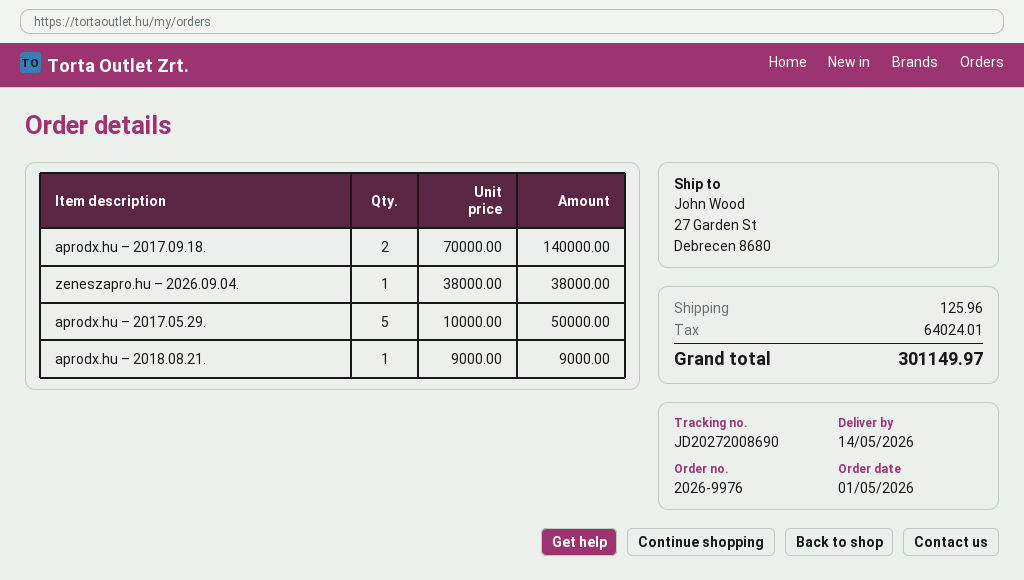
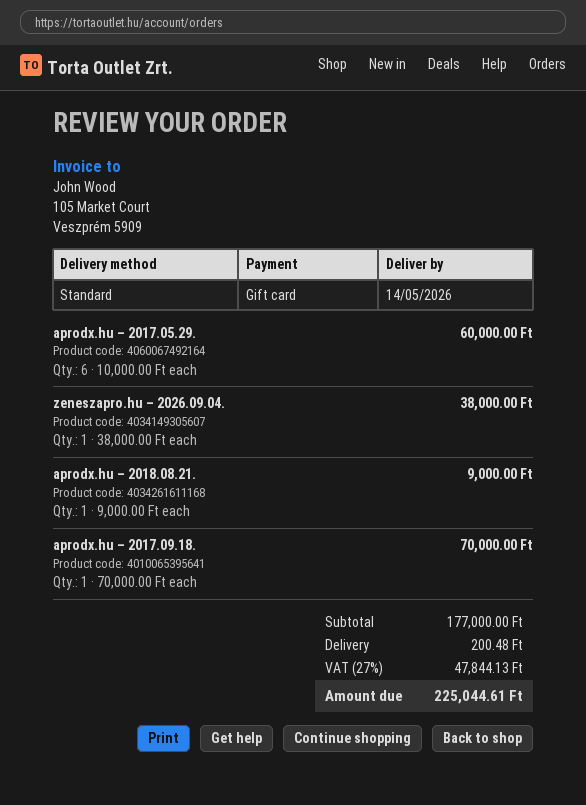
aprodx.hu – 2017.09.18.: 2 x 70000.00 = 140000.00 -> 1 x 70000.00 = 70000.00
aprodx.hu – 2017.05.29.: 5 x 10000.00 = 50000.00 -> 6 x 10000.00 = 60000.00
shipping: 125.96 -> 200.48
tax: 64024.01 -> 47844.13
total: 301149.97 -> 225044.61

